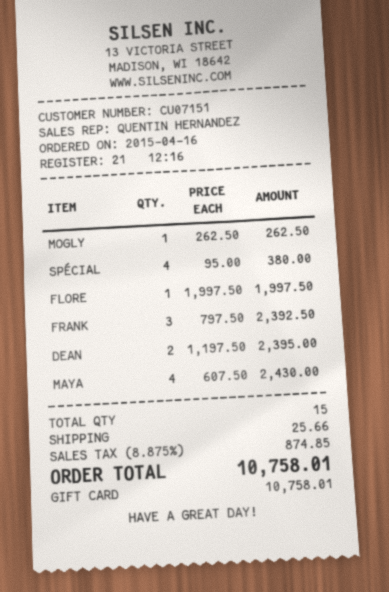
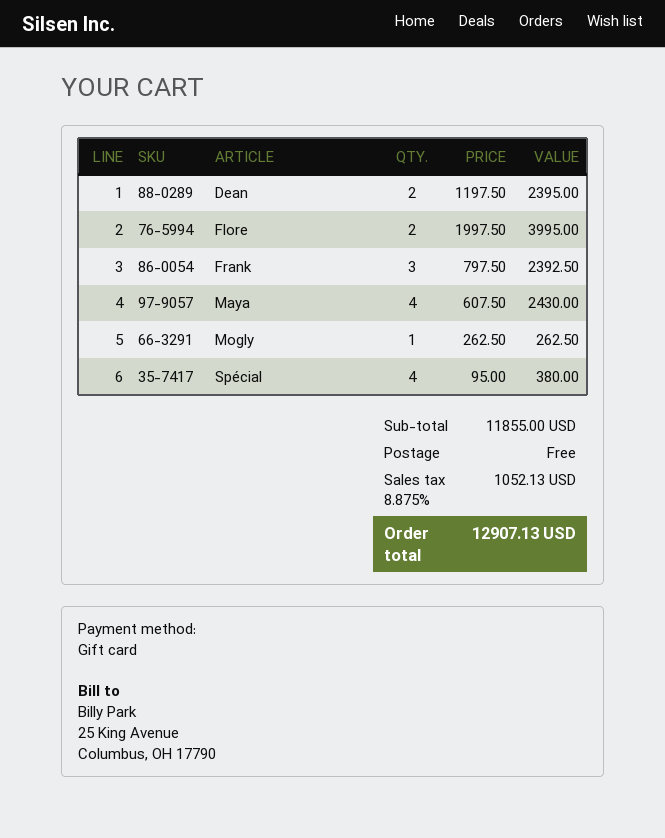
FLORE: 1 x 1997.50 = 1997.50 -> 2 x 1997.50 = 3995.00
shipping: 25.66 -> 0.00
tax: 8.875% = 874.85 -> 8.875% = 1052.13
total: 10758.01 -> 12907.13

